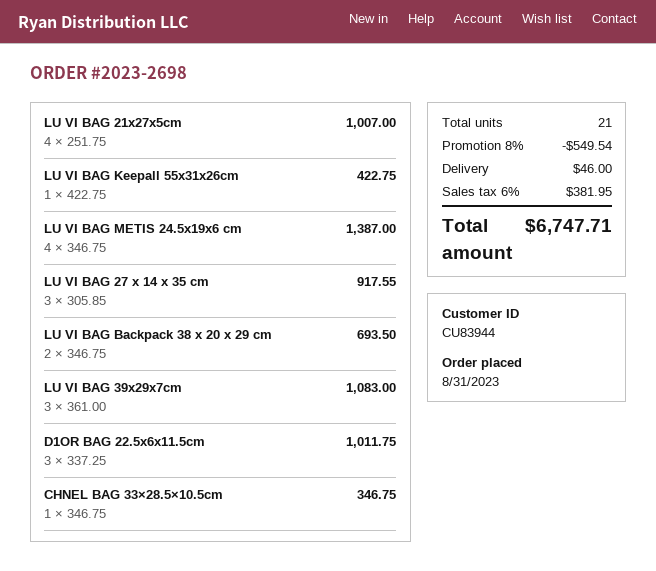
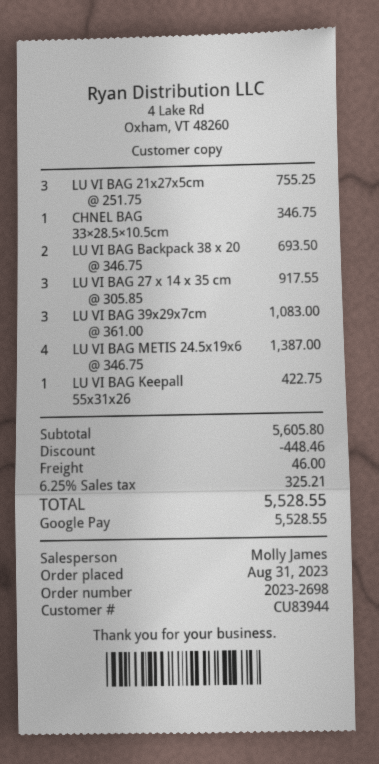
LU VI BAG 21x27x5cm: 4 x 251.75 = 1007.00 -> 3 x 251.75 = 755.25
D1OR BAG 22.5x6x11.5cm: 3 x 337.25 = 1011.75 -> none
discount: 549.54 -> 448.46
tax: 6% = 381.95 -> 6.25% = 325.21
total: 6747.71 -> 5528.55

